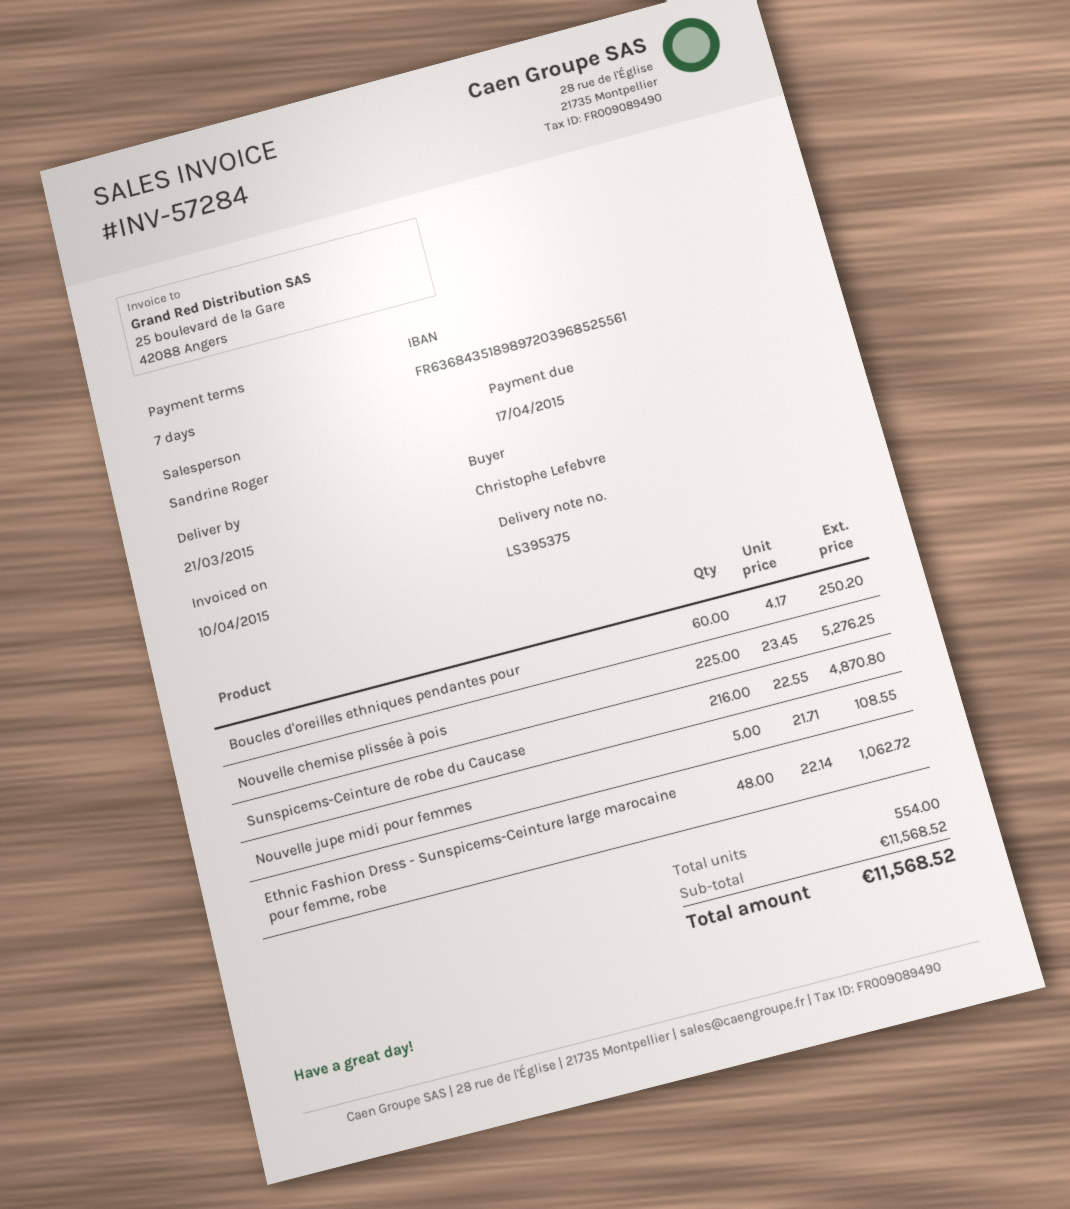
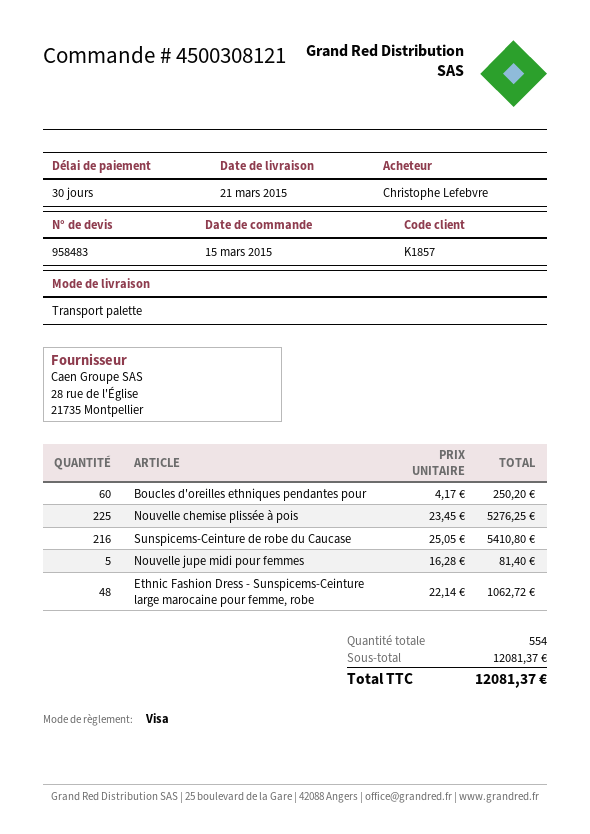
payment terms: 7 days -> 30 days
Sunspicems-Ceinture de robe du Caucase: 216 x 22.55 = 4870.80 -> 216 x 25.05 = 5410.80
Nouvelle jupe midi pour femmes: 5 x 21.71 = 108.55 -> 5 x 16.28 = 81.40
subtotal: 11568.52 -> 12081.37
total: 11568.52 -> 12081.37

